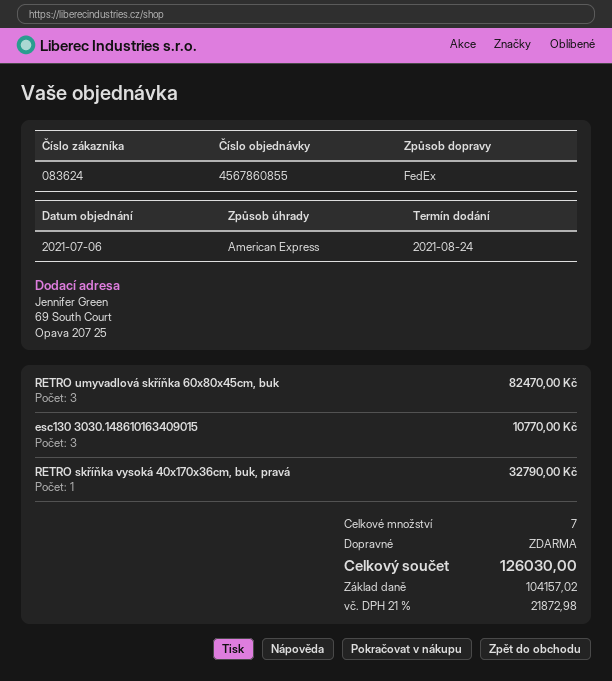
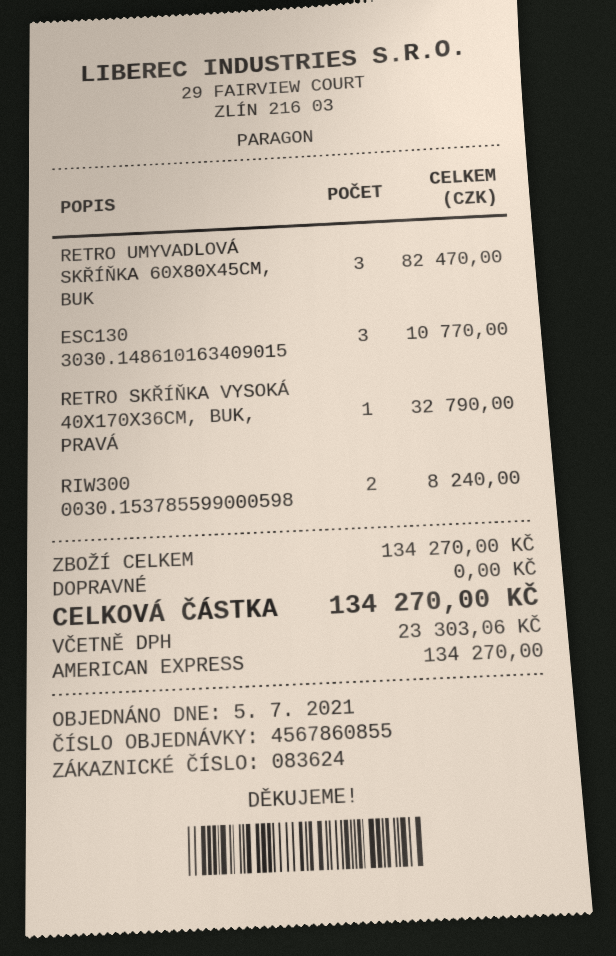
order date: 2021-07-06 -> 2021-07-05
RIW300 0030.153785599000598: none -> 2 for 8240.00
tax: 21872.98 -> 23303.06
total: 126030.00 -> 134270.00

